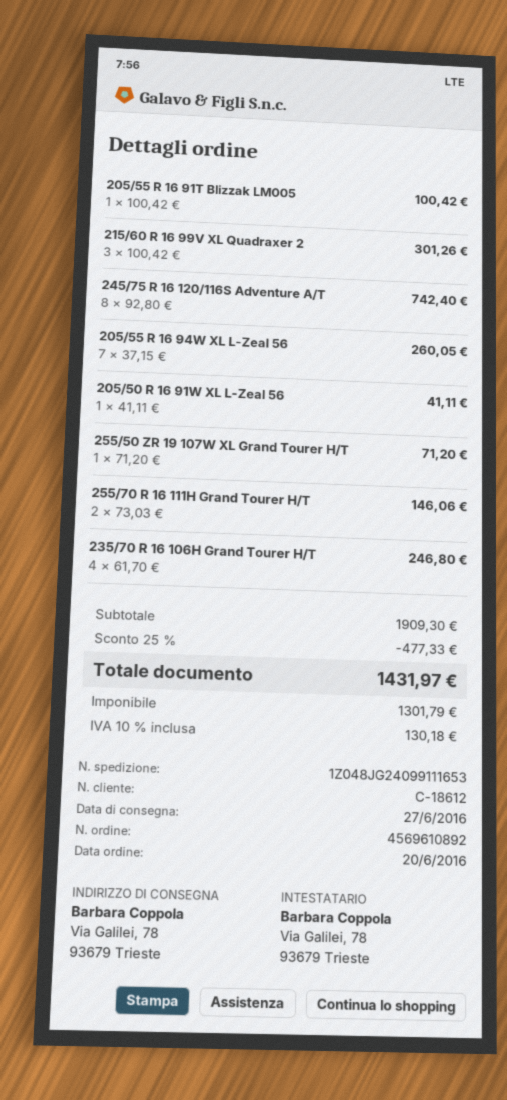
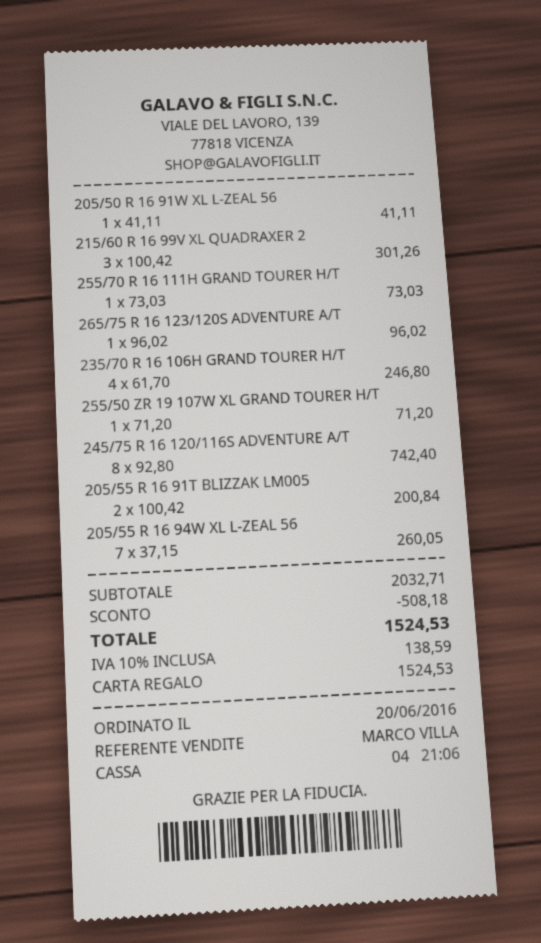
205/55 R 16 91T Blizzak LM005: 1 x 100.42 = 100.42 -> 2 x 100.42 = 200.84
255/70 R 16 111H Grand Tourer H/T: 2 x 73.03 = 146.06 -> 1 x 73.03 = 73.03
265/75 R 16 123/120S ADVENTURE A/T: none -> 1 x 96.02 = 96.02
subtotal: 1909.30 -> 2032.71
discount: 477.33 -> 508.18
tax: 10% = 130.18 -> 10% = 138.59
total: 1431.97 -> 1524.53

